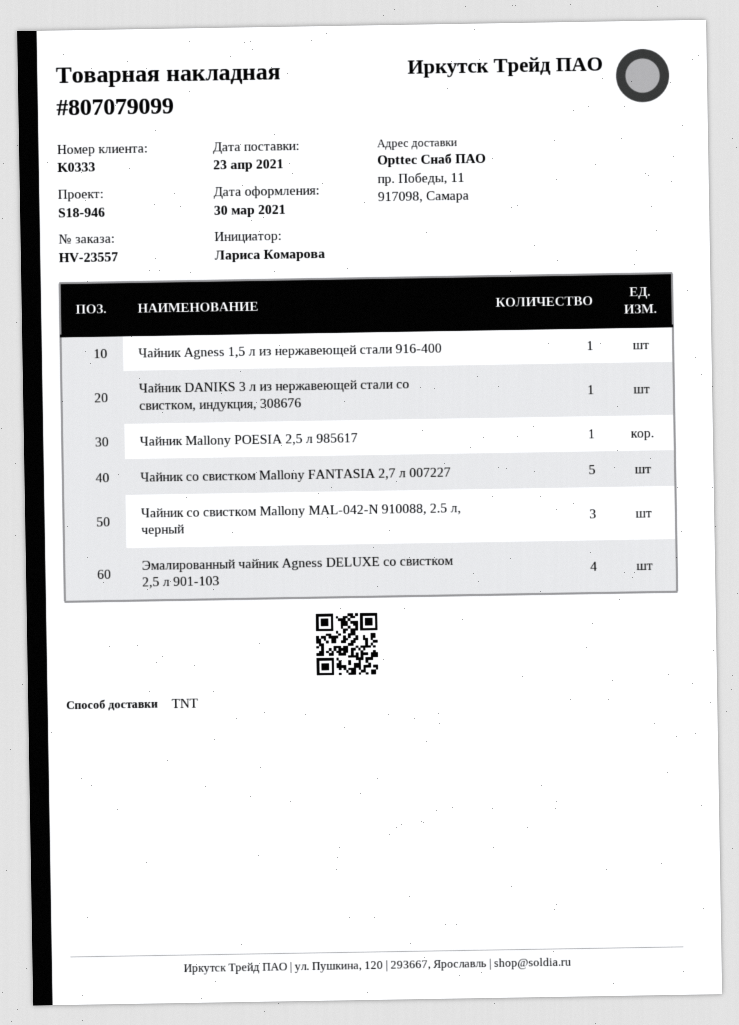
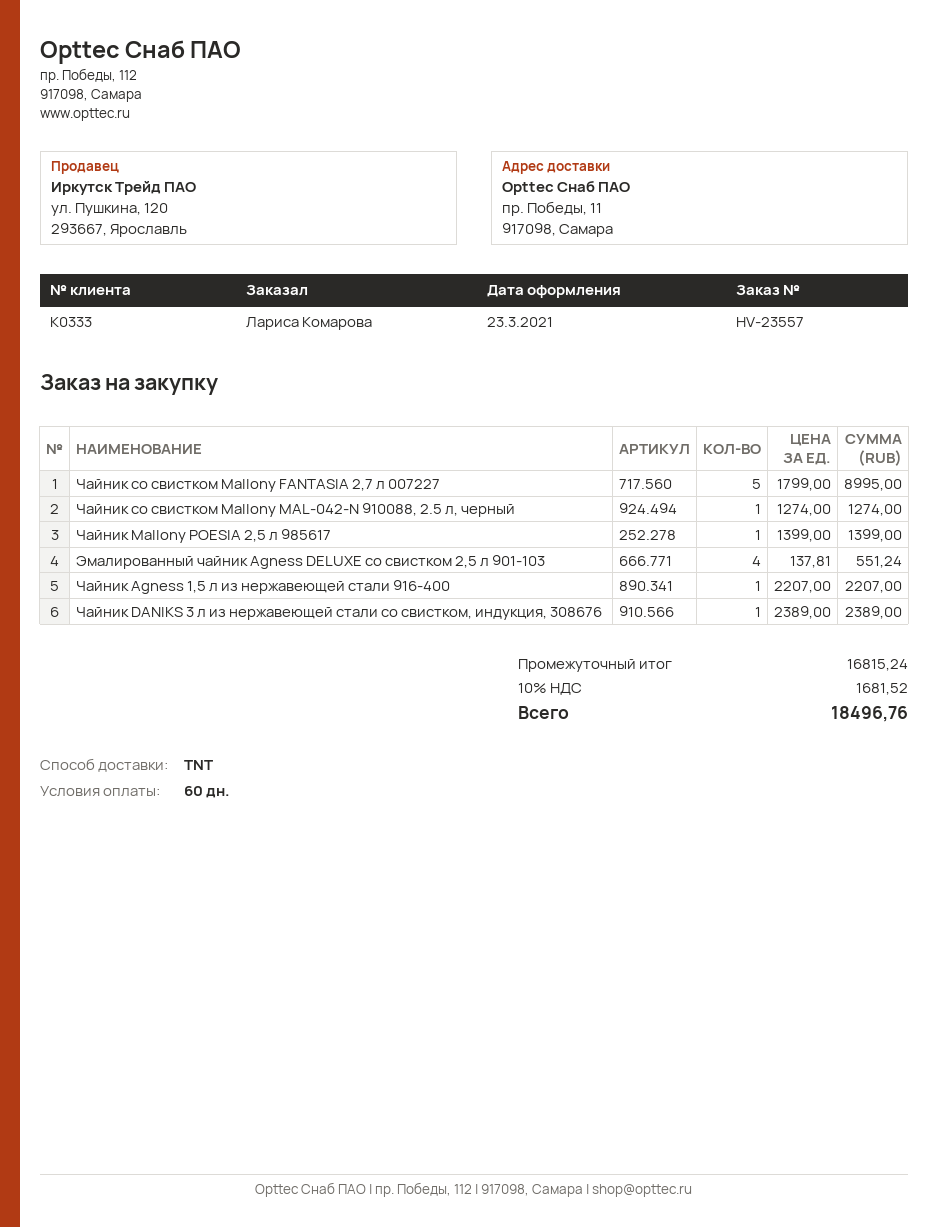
order date: 2021-03-30 -> 2021-03-23
Чайник со свистком Mallony MAL-042-N 910088, 2.5 л, черный: 3 -> 1

